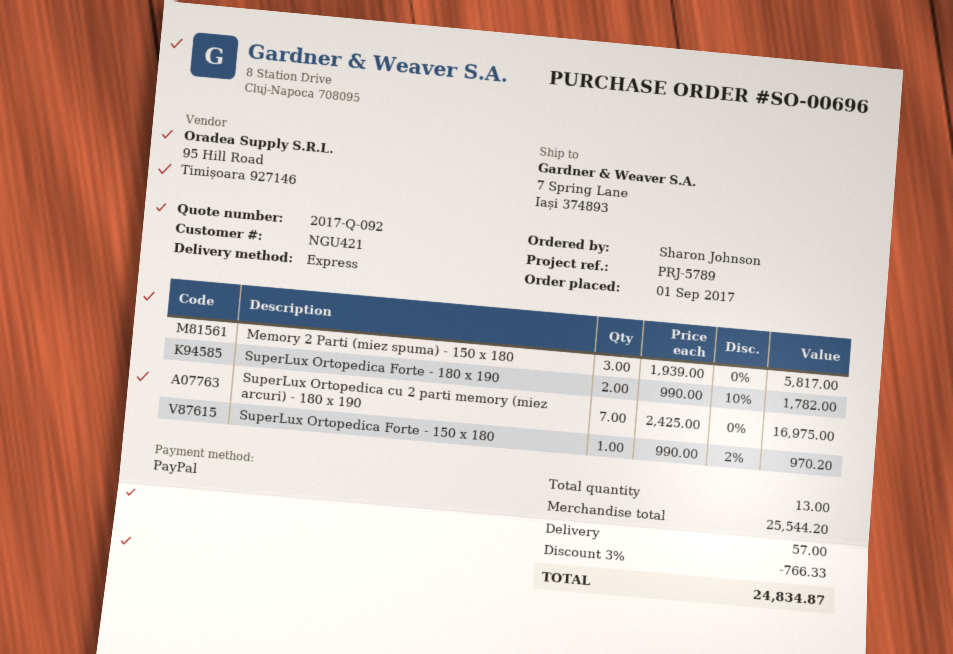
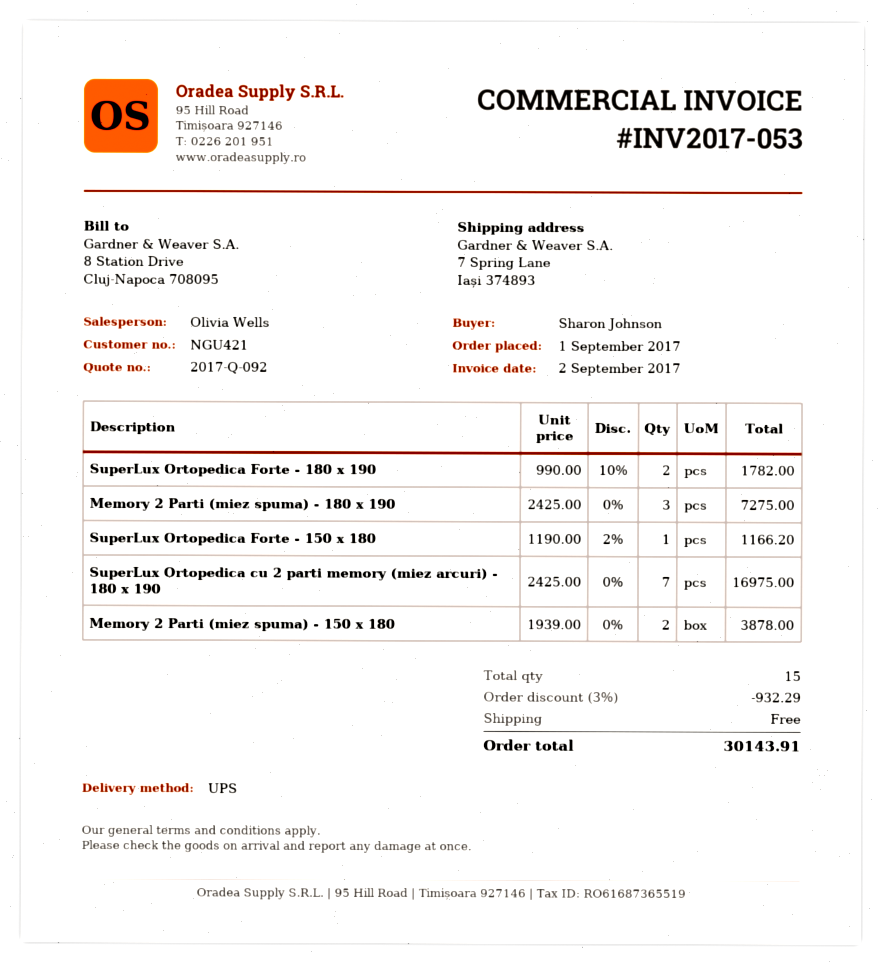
shipping method: express -> UPS
Memory 2 Parti (miez spuma) - 150 x 180: 3 x 1939.00 = 5817.00 -> 2 x 1939.00 = 3878.00
SuperLux Ortopedica Forte - 150 x 180: 1 x 990.00 - 2% = 970.20 -> 1 x 1190.00 - 2% = 1166.20
Memory 2 Parti (miez spuma) - 180 x 190: none -> 3 x 2425.00 = 7275.00
total quantity: 13 -> 15
discount: 3% = 766.33 -> 3% = 932.29
shipping: 57.00 -> 0.00
total: 24834.87 -> 30143.91

